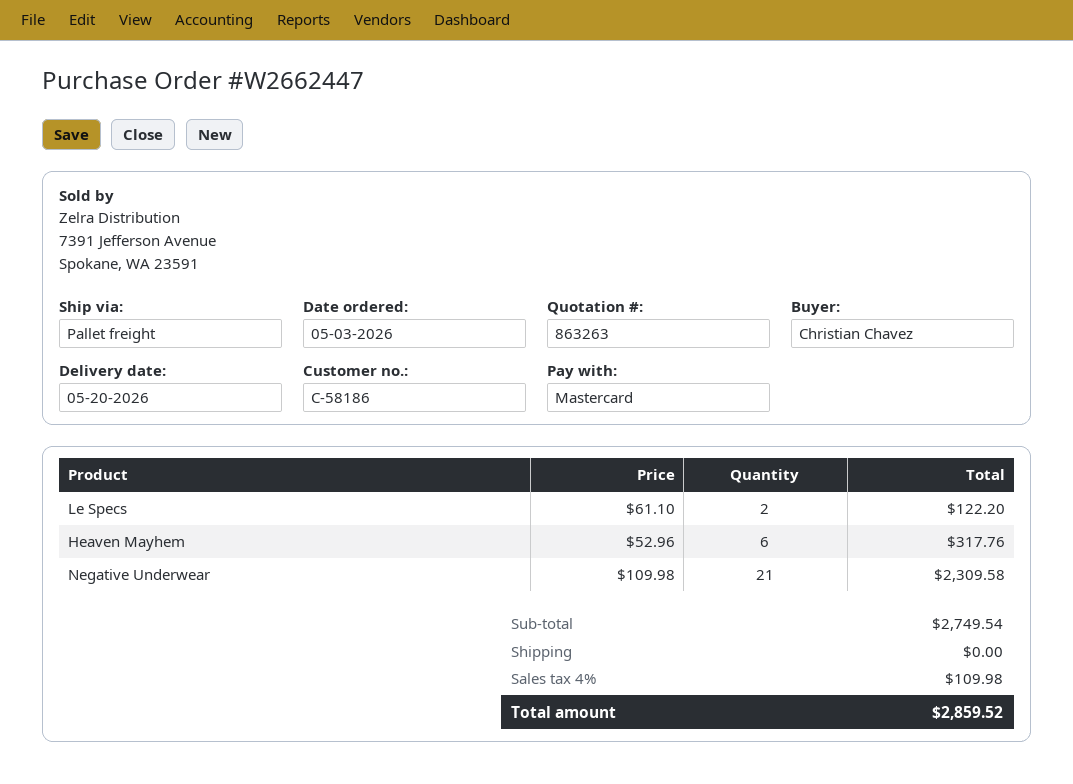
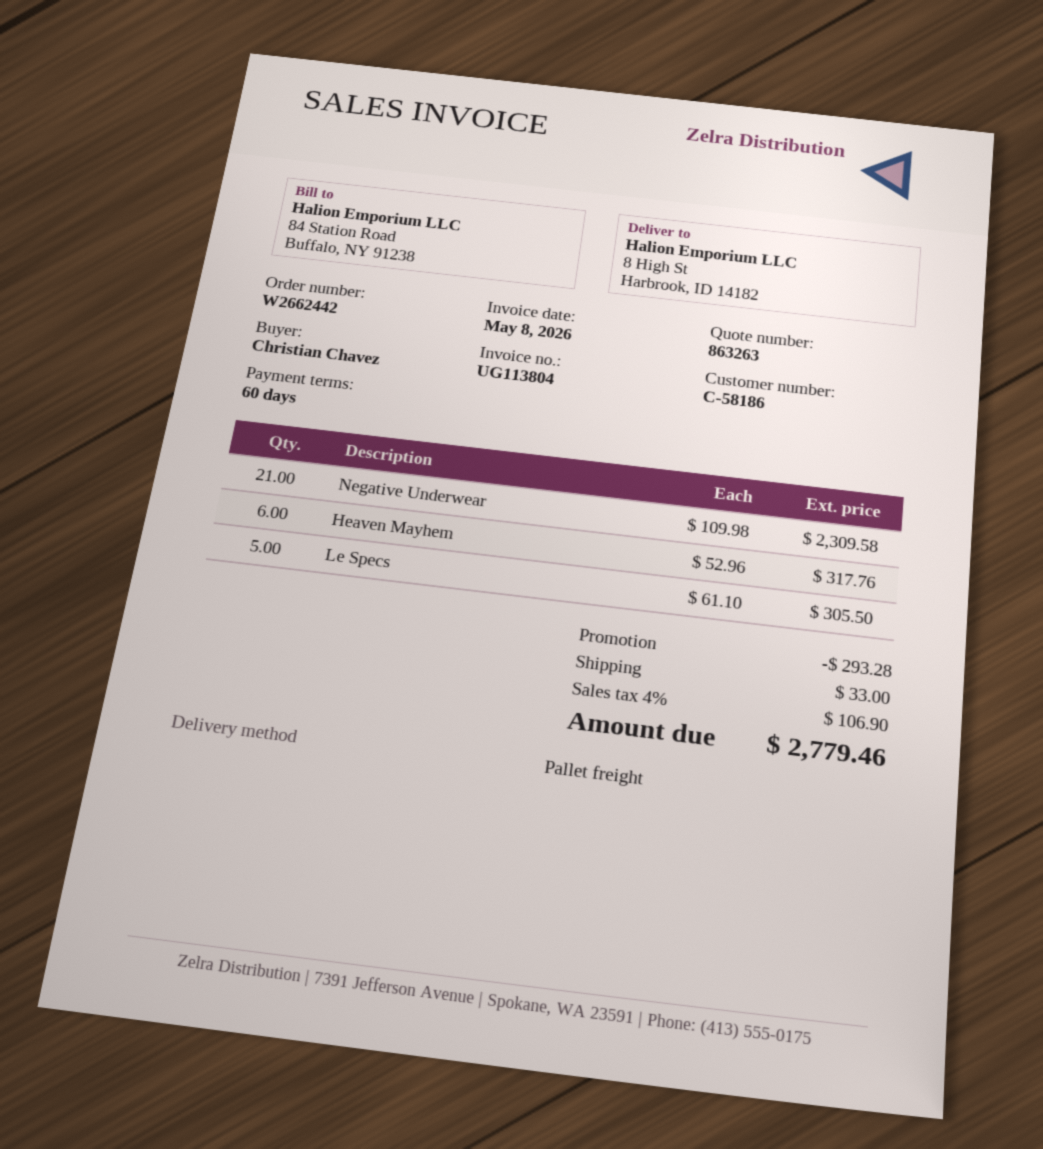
order number: W2662447 -> W2662442
Le Specs: 2 x 61.10 = 122.20 -> 5 x 61.10 = 305.50
discount: none -> 293.28
shipping: 0.00 -> 33.00
tax: 4% = 109.98 -> 4% = 106.90
total: 2859.52 -> 2779.46

